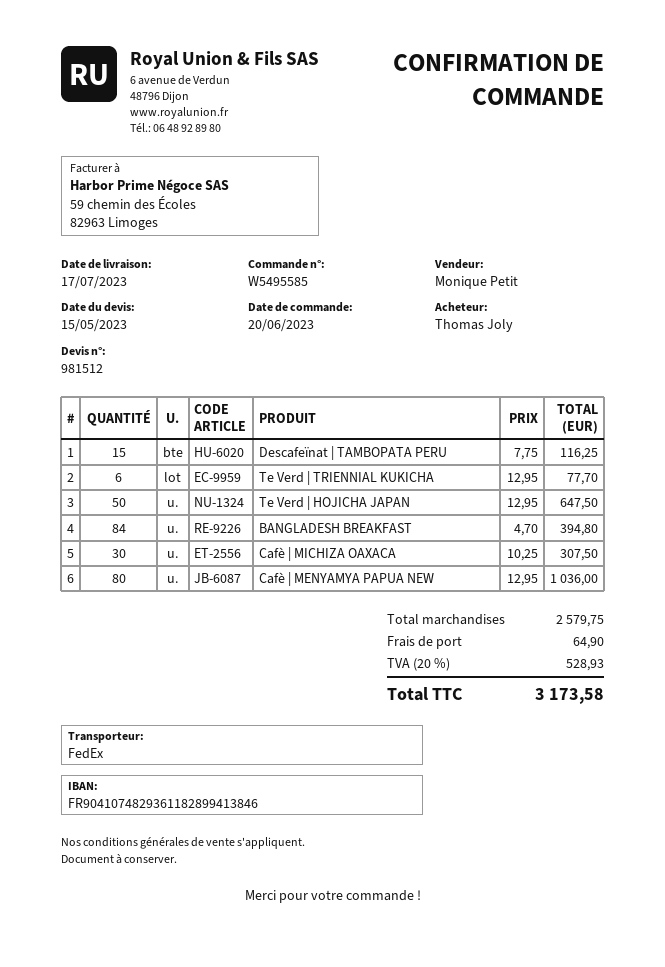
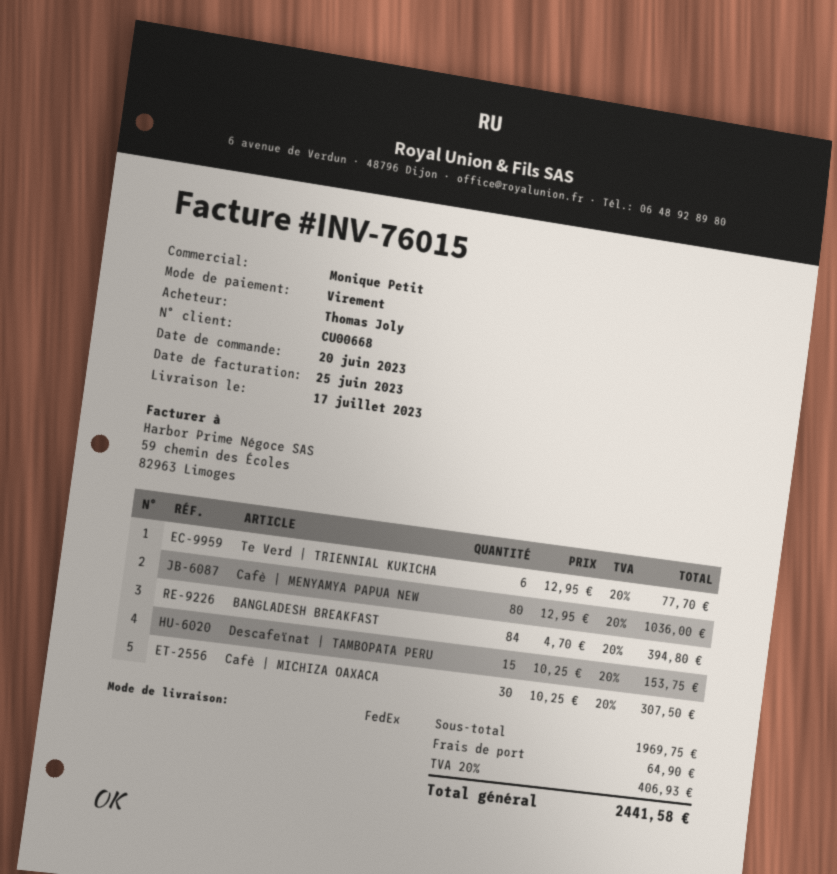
Descafeïnat | TAMBOPATA PERU: 15 x 7.75 = 116.25 -> 15 x 10.25 = 153.75
Te Verd | HOJICHA JAPAN: 50 x 12.95 = 647.50 -> none
subtotal: 2579.75 -> 1969.75
tax: 20% = 528.93 -> 20% = 406.93
total: 3173.58 -> 2441.58

